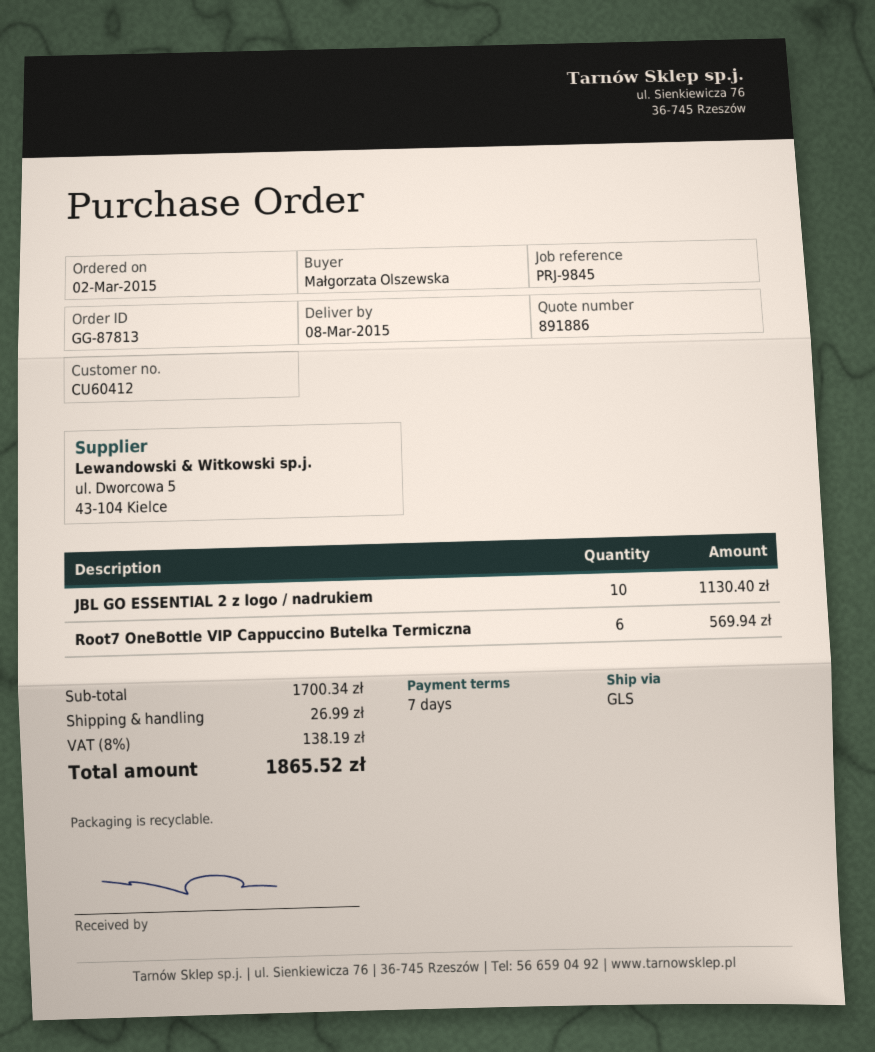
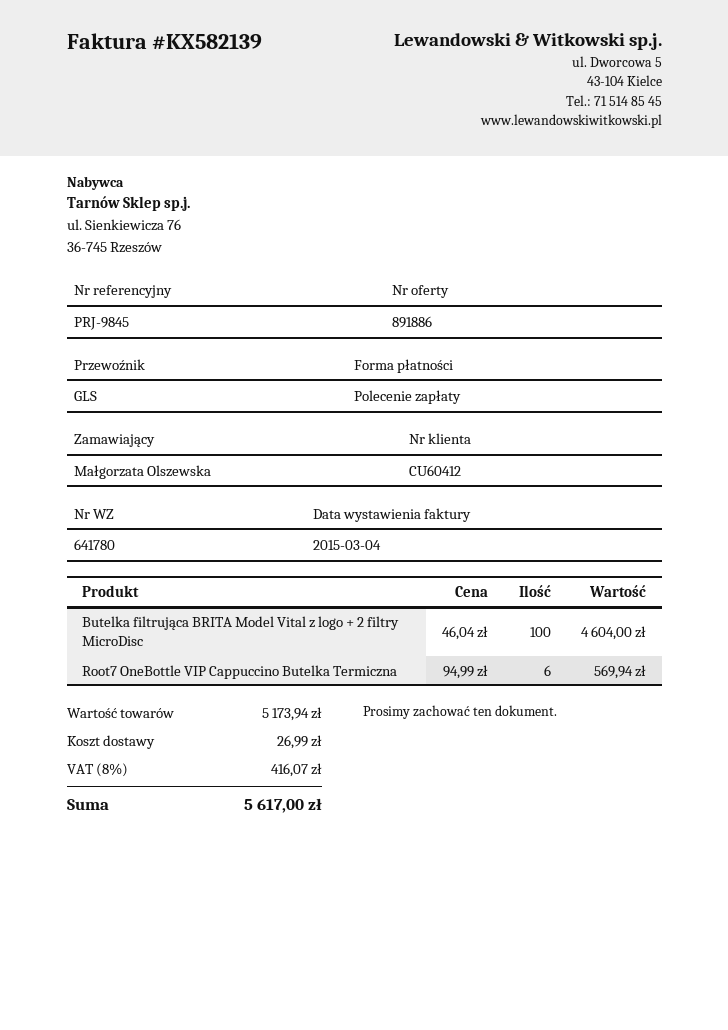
JBL GO ESSENTIAL 2 z logo / nadrukiem: 10 for 1130.40 -> none
Butelka filtrująca BRITA Model Vital z logo + 2 filtry MicroDisc: none -> 100 for 4604.00
subtotal: 1700.34 -> 5173.94
tax: 8% = 138.19 -> 8% = 416.07
total: 1865.52 -> 5617.00

